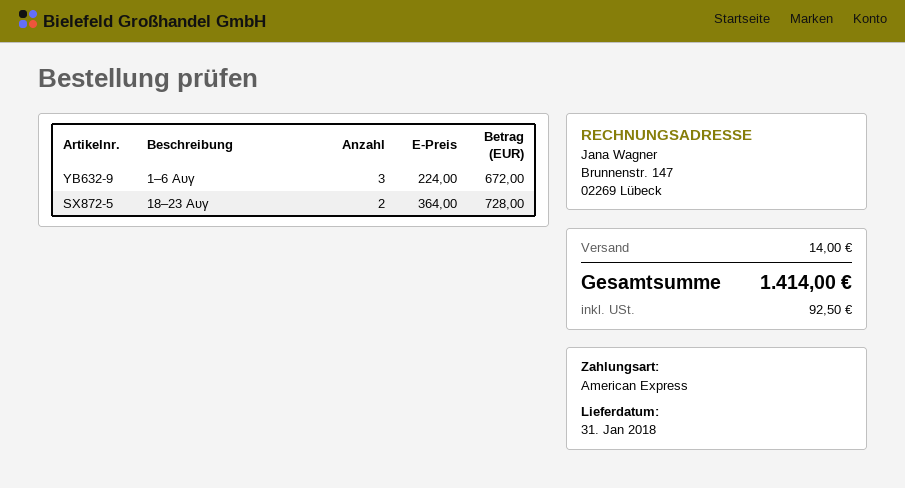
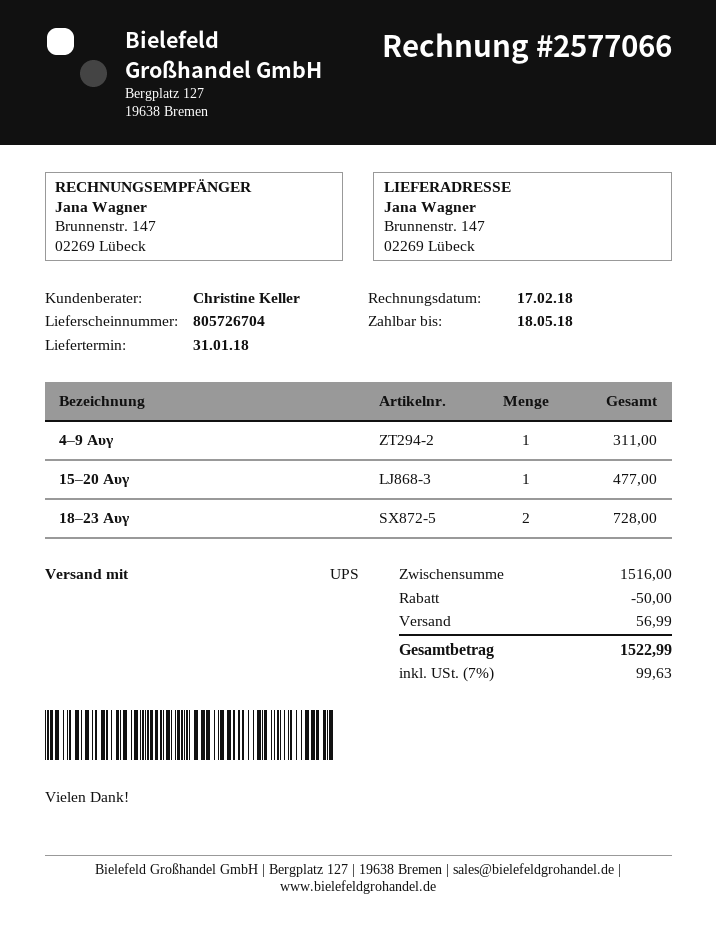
1–6 Αυγ: 3 for 672.00 -> none
4–9 Αυγ: none -> 1 for 311.00
15–20 Αυγ: none -> 1 for 477.00
discount: none -> 50.00
shipping: 14.00 -> 56.99
tax: 92.50 -> 99.63
total: 1414.00 -> 1522.99

